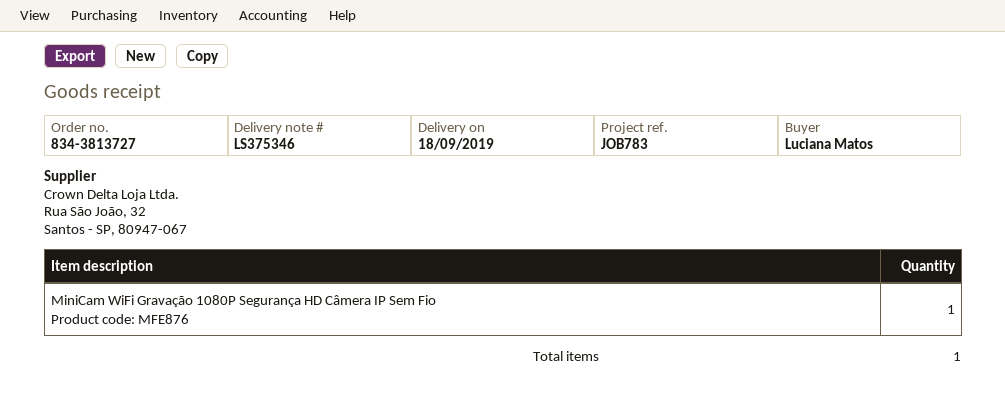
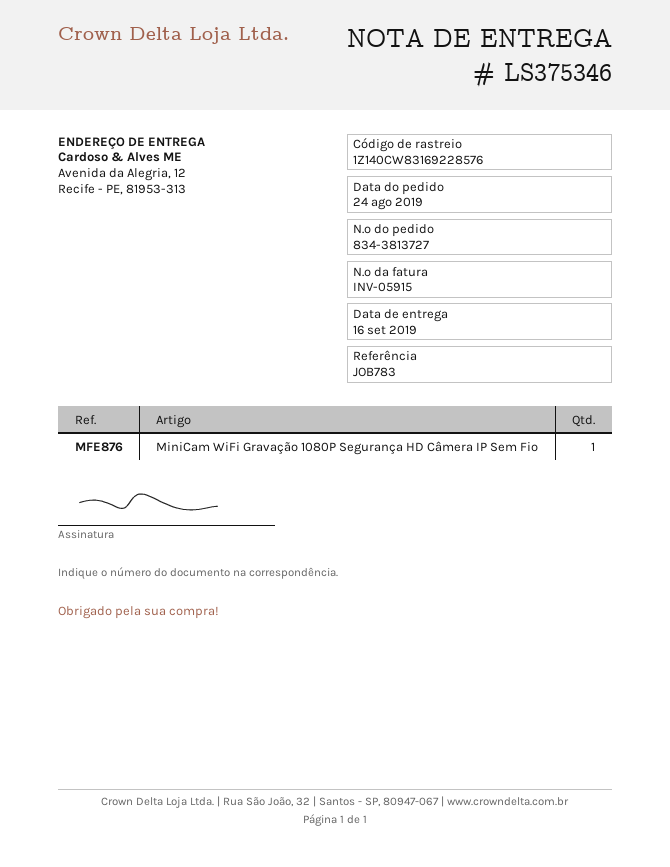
delivery date: 2019-09-18 -> 2019-09-16

